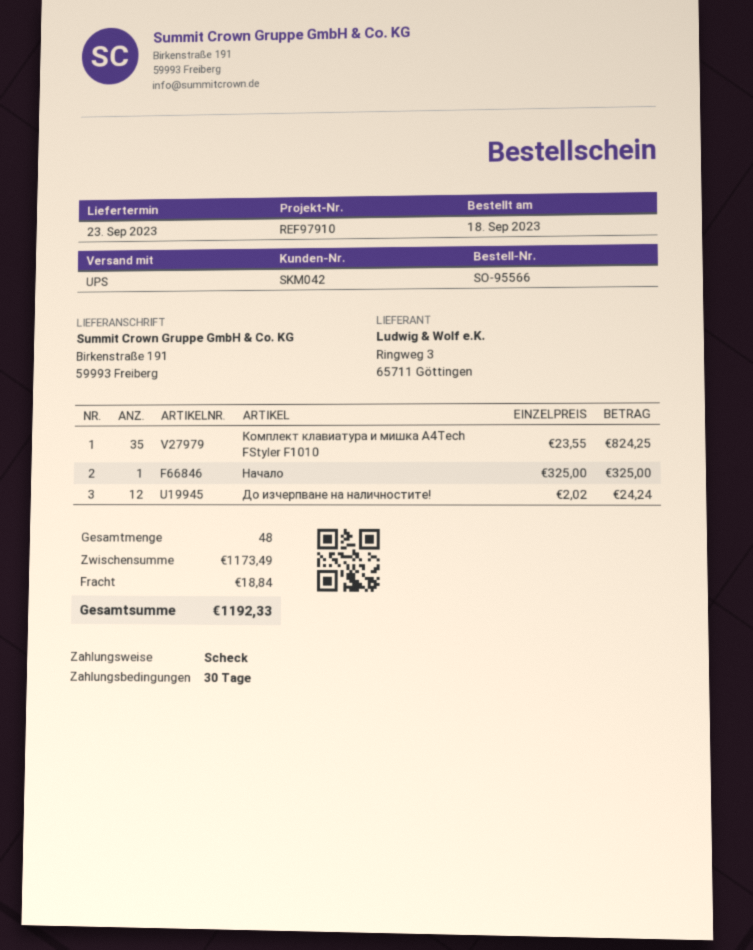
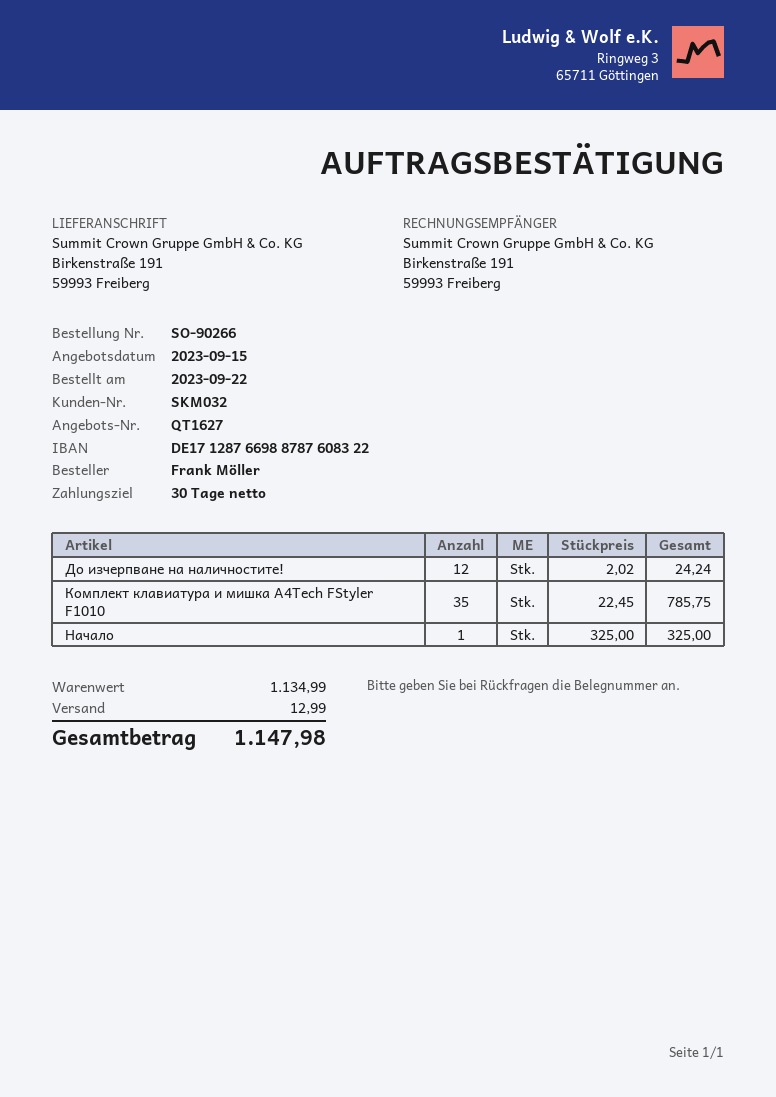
order number: SO-95566 -> SO-90266
order date: 2023-09-18 -> 2023-09-22
customer number: SKM042 -> SKM032
Комплект клавиатура и мишка A4Tech FStyler F1010: 35 x 23.55 = 824.25 -> 35 x 22.45 = 785.75
subtotal: 1173.49 -> 1134.99
shipping: 18.84 -> 12.99
total: 1192.33 -> 1147.98

